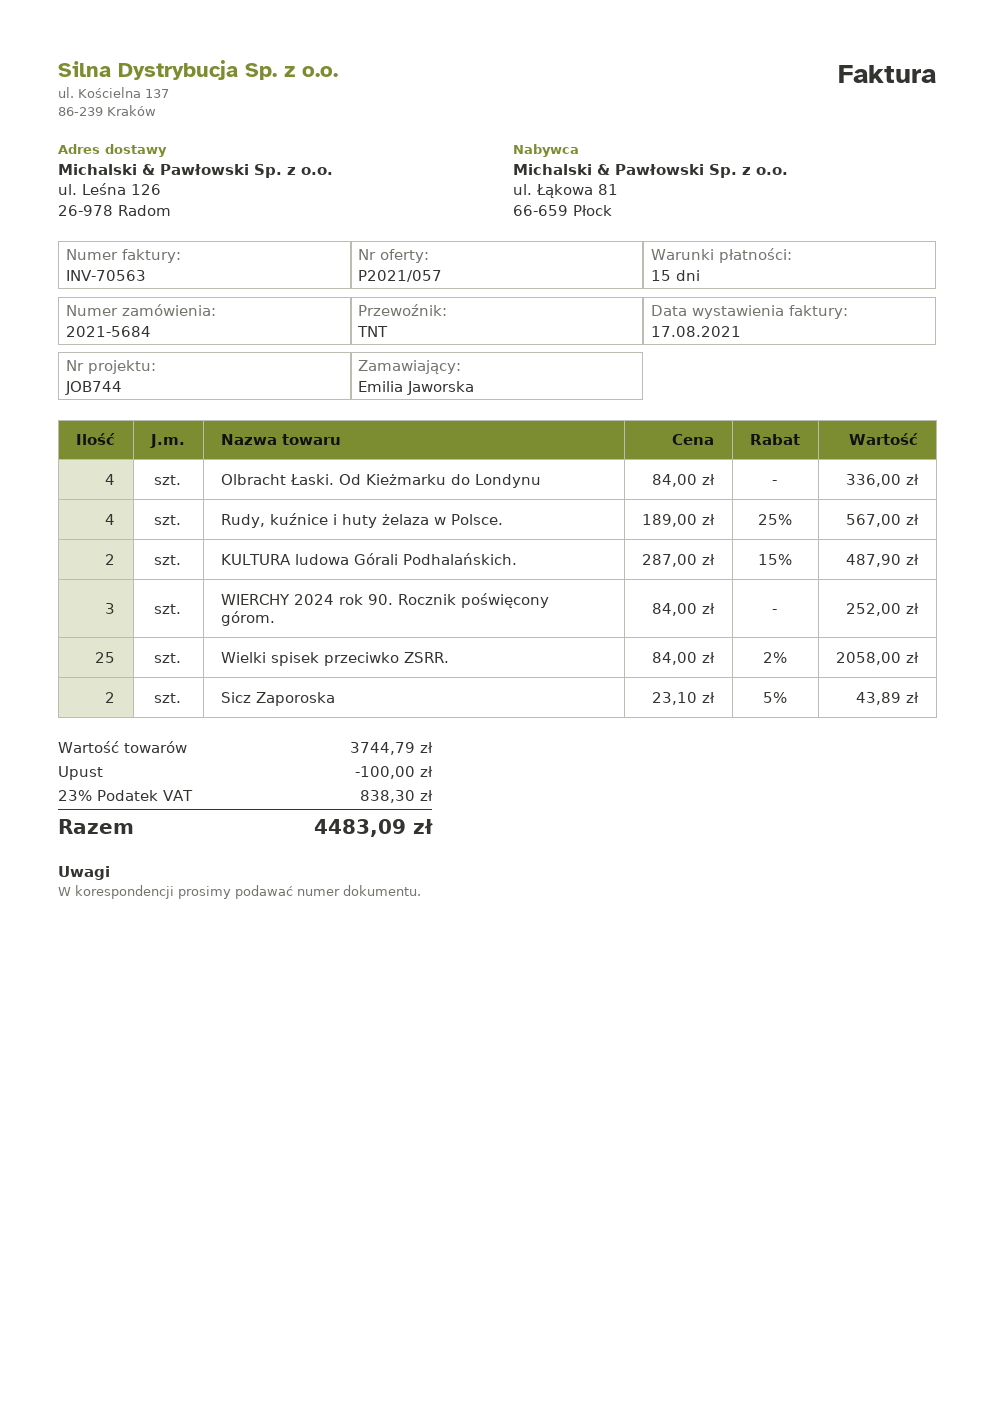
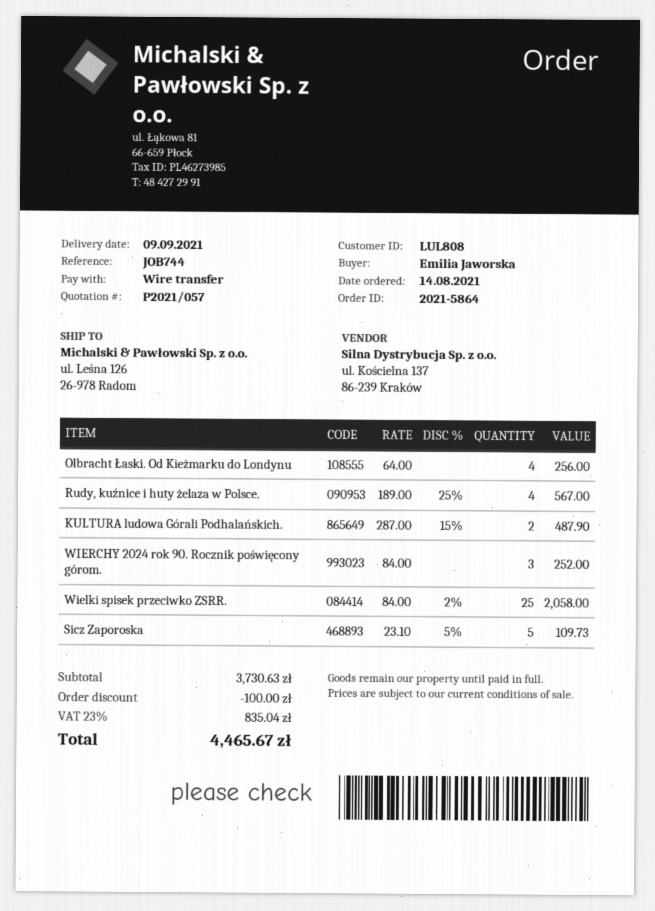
order number: 2021-5684 -> 2021-5864
Olbracht Łaski. Od Kieżmarku do Londynu: 4 x 84.00 = 336.00 -> 4 x 64.00 = 256.00
Sicz Zaporoska: 2 x 23.10 - 5% = 43.89 -> 5 x 23.10 - 5% = 109.73
subtotal: 3744.79 -> 3730.63
tax: 23% = 838.30 -> 23% = 835.04
total: 4483.09 -> 4465.67

